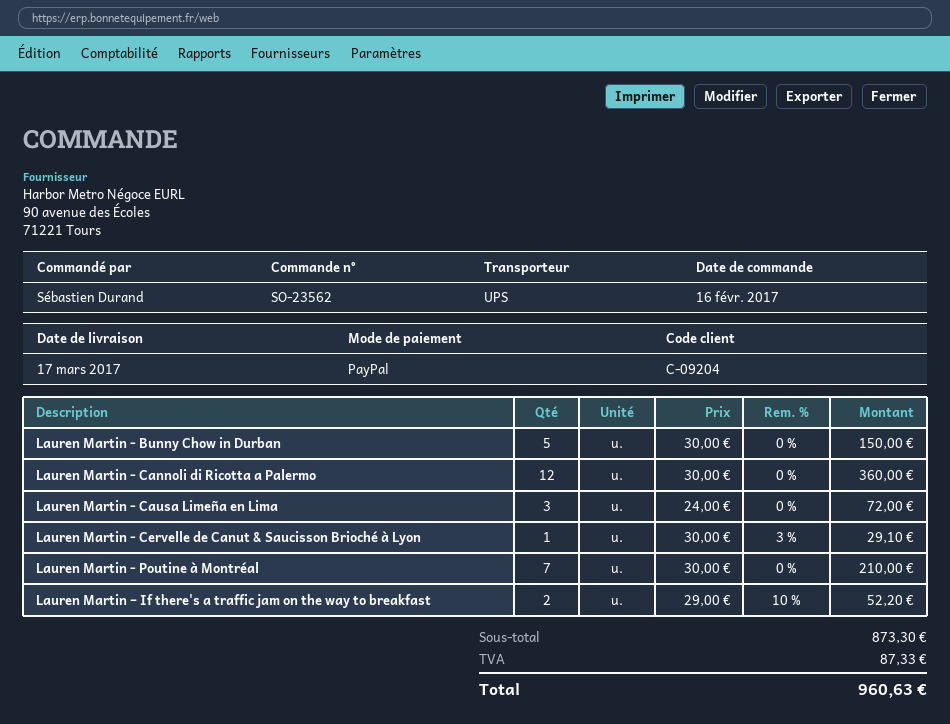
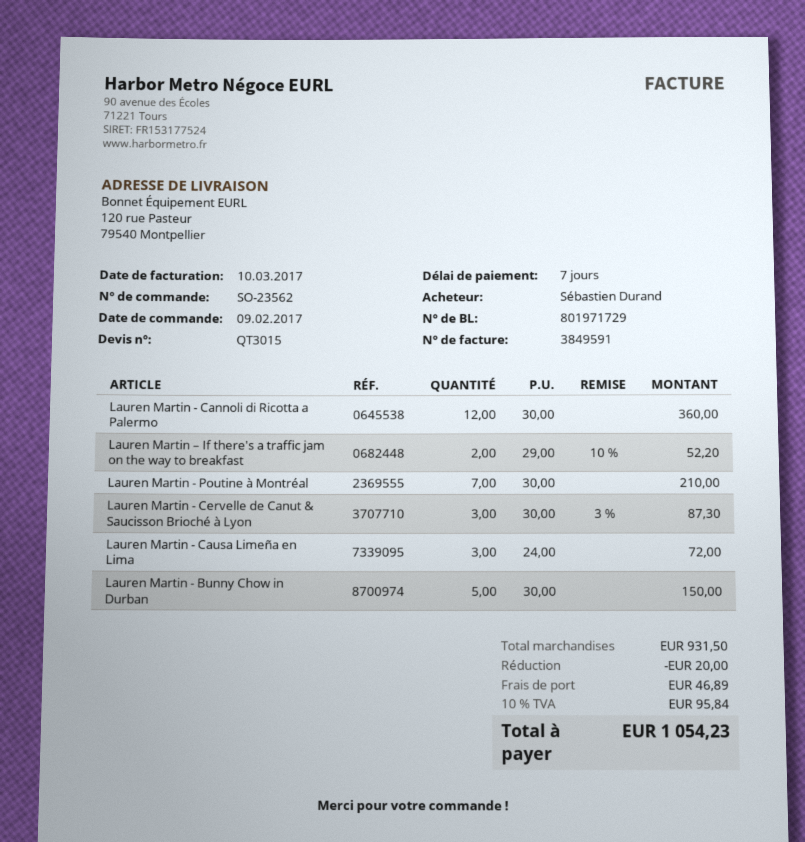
order date: 2017-02-16 -> 2017-02-09
Lauren Martin - Cervelle de Canut & Saucisson Brioché à Lyon: 1 x 30.00 - 3% = 29.10 -> 3 x 30.00 - 3% = 87.30
subtotal: 873.30 -> 931.50
discount: none -> 20.00
shipping: none -> 46.89
tax: 87.33 -> 95.84
total: 960.63 -> 1054.23

